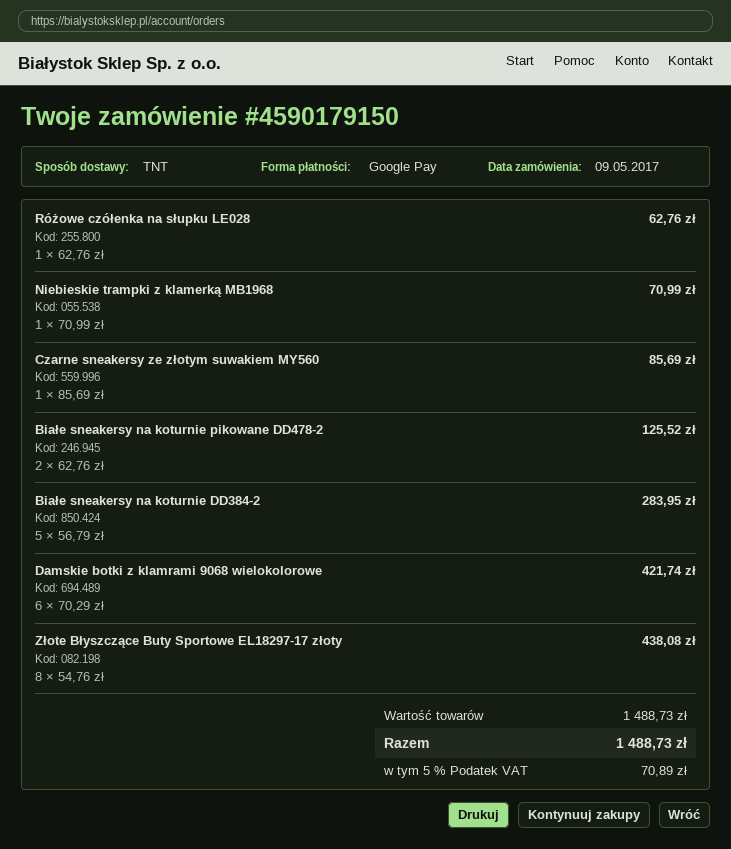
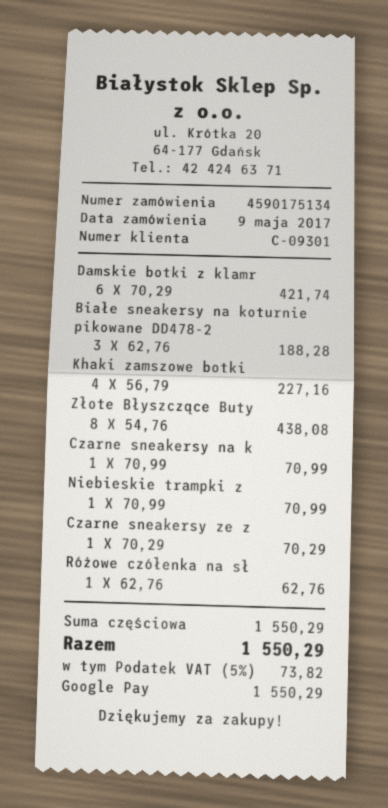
order number: 4590179150 -> 4590175134
Czarne sneakersy ze złotym suwakiem MY560: 1 x 85.69 = 85.69 -> 1 x 70.29 = 70.29
Białe sneakersy na koturnie pikowane DD478-2: 2 x 62.76 = 125.52 -> 3 x 62.76 = 188.28
Białe sneakersy na koturnie DD384-2: 5 x 56.79 = 283.95 -> none
Khaki zamszowe botki: none -> 4 x 56.79 = 227.16
Czarne sneakersy na k: none -> 1 x 70.99 = 70.99
subtotal: 1488.73 -> 1550.29
tax: 5% = 70.89 -> 5% = 73.82
total: 1488.73 -> 1550.29

